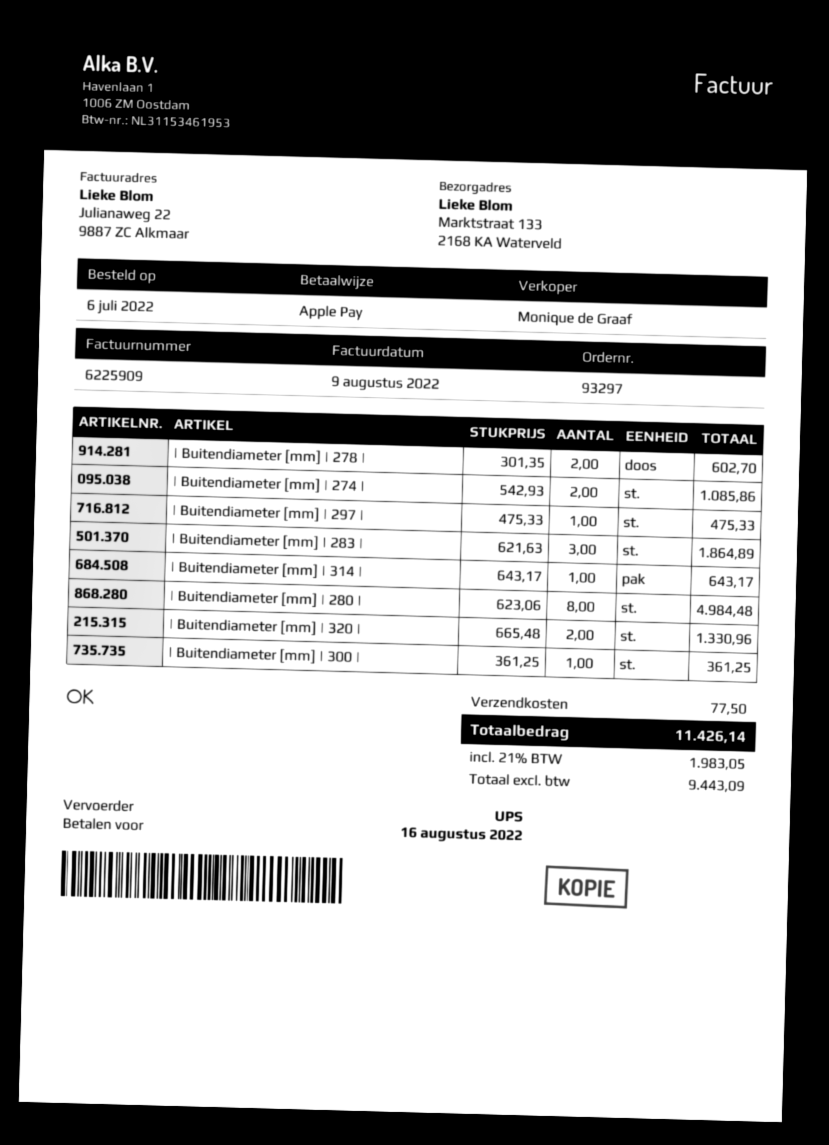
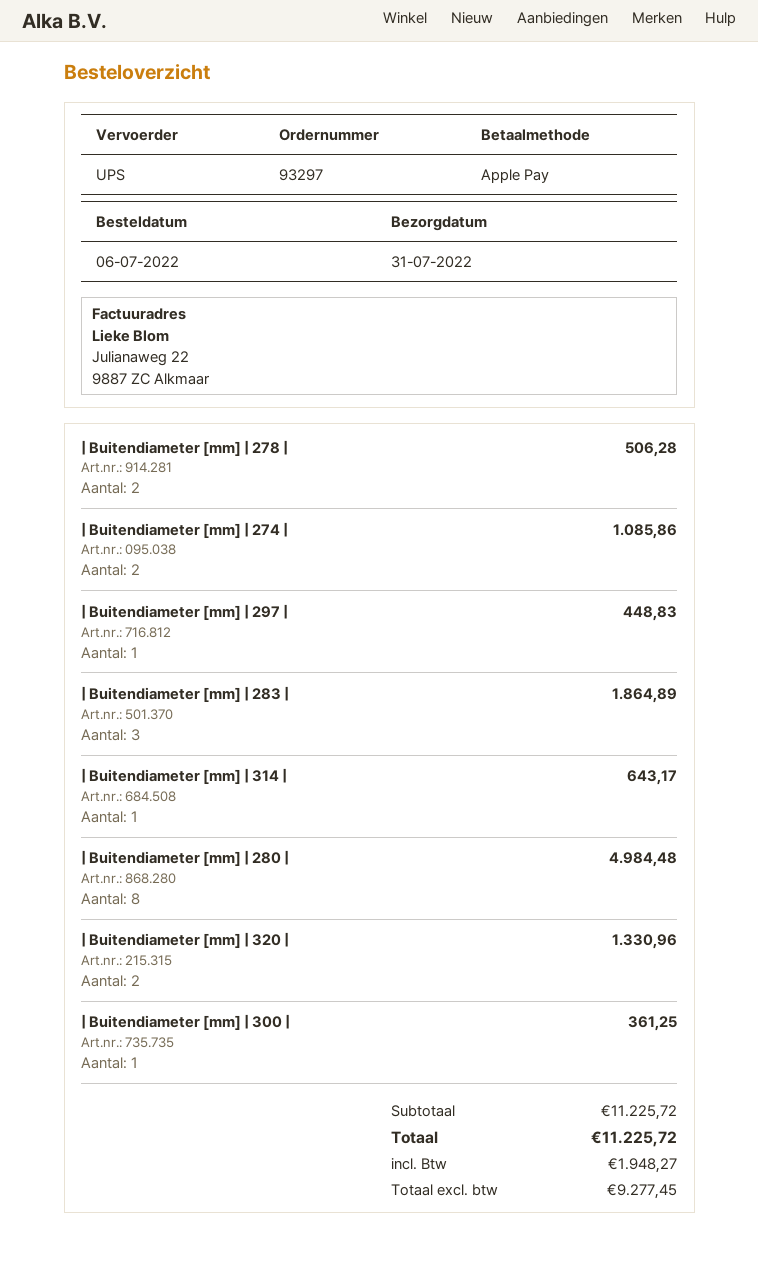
| Buitendiameter [mm] | 278 |: 2 for 602.70 -> 2 for 506.28
| Buitendiameter [mm] | 297 |: 1 for 475.33 -> 1 for 448.83
shipping: 77.50 -> none
net: 9443.09 -> 9277.45
tax: 1983.05 -> 1948.27
total: 11426.14 -> 11225.72

